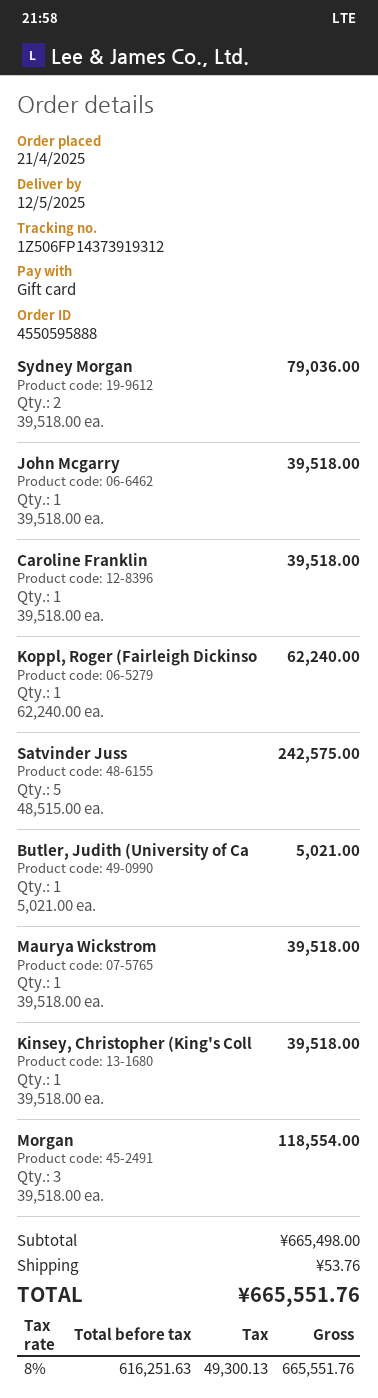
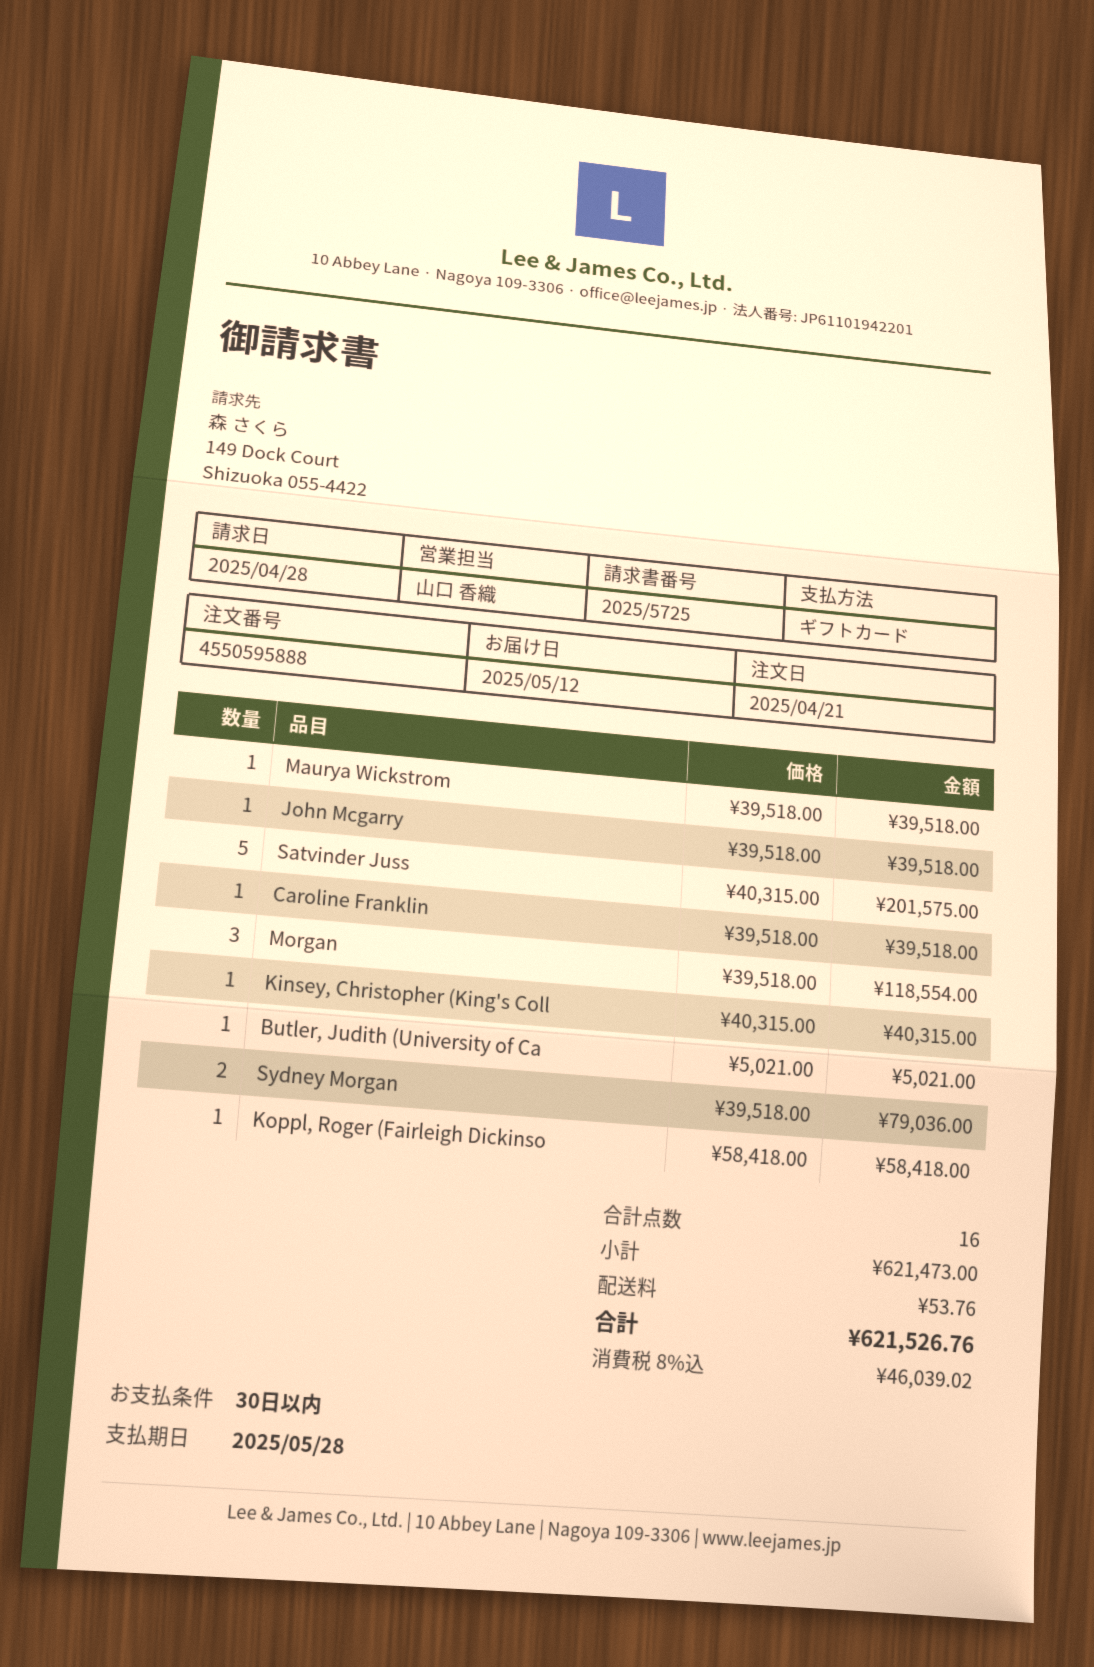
Koppl, Roger (Fairleigh Dickinso: 1 x 62240.00 = 62240.00 -> 1 x 58418.00 = 58418.00
Satvinder Juss: 5 x 48515.00 = 242575.00 -> 5 x 40315.00 = 201575.00
Kinsey, Christopher (King's Coll: 1 x 39518.00 = 39518.00 -> 1 x 40315.00 = 40315.00
subtotal: 665498.00 -> 621473.00
tax: 8% = 49300.13 -> 8% = 46039.02
total: 665551.76 -> 621526.76

